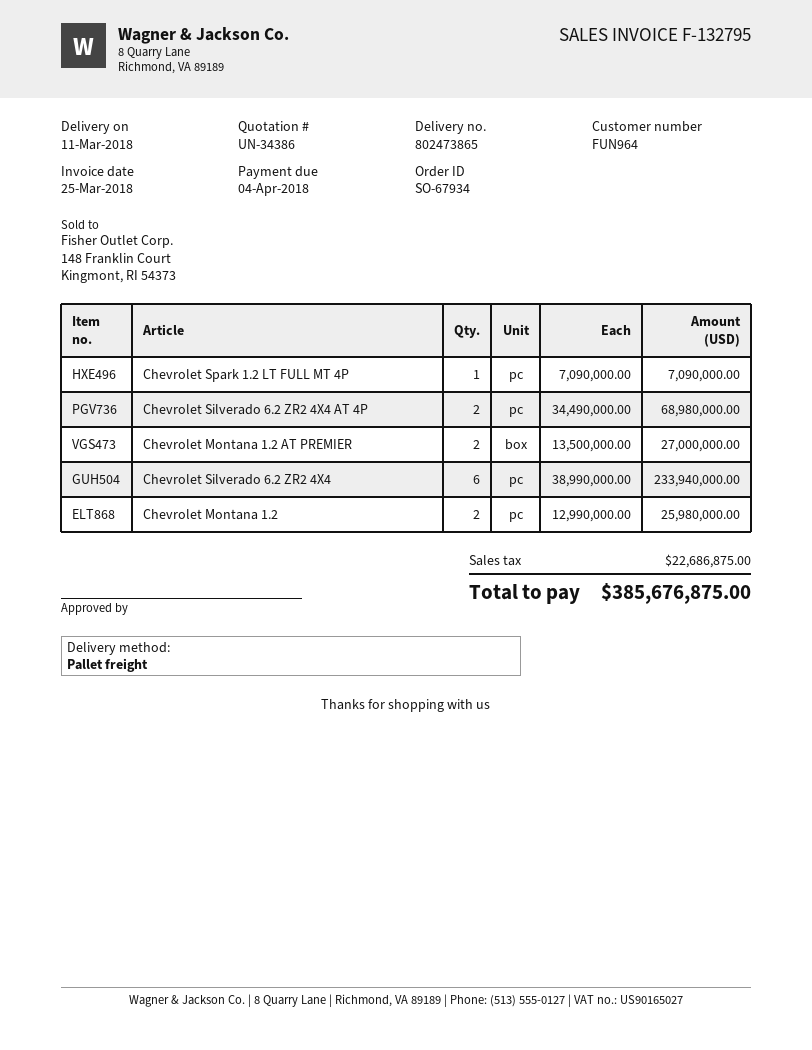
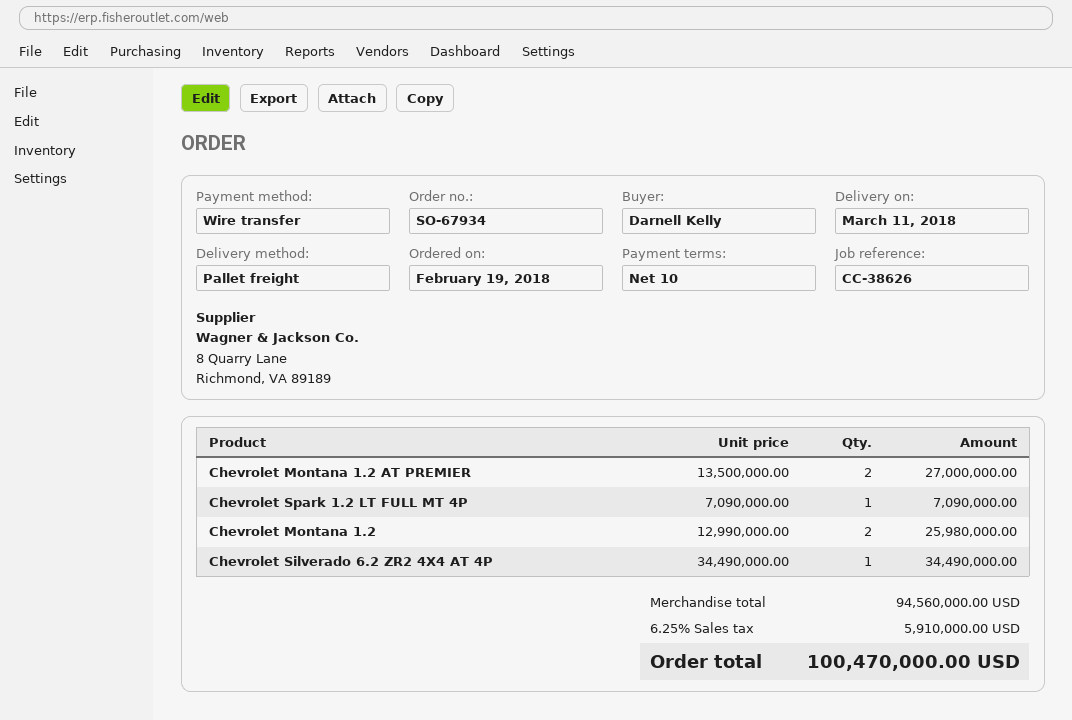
Chevrolet Silverado 6.2 ZR2 4X4 AT 4P: 2 x 34490000.00 = 68980000.00 -> 1 x 34490000.00 = 34490000.00
Chevrolet Silverado 6.2 ZR2 4X4: 6 x 38990000.00 = 233940000.00 -> none
tax: 22686875.00 -> 5910000.00
total: 385676875.00 -> 100470000.00

